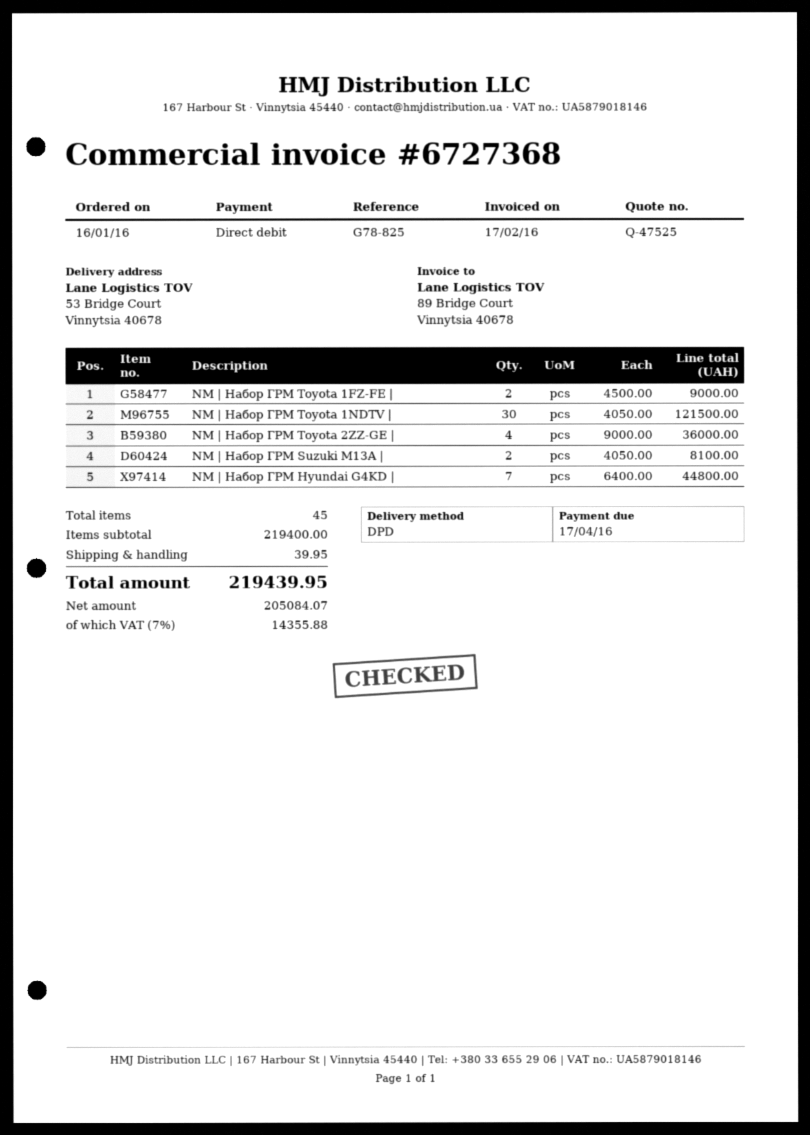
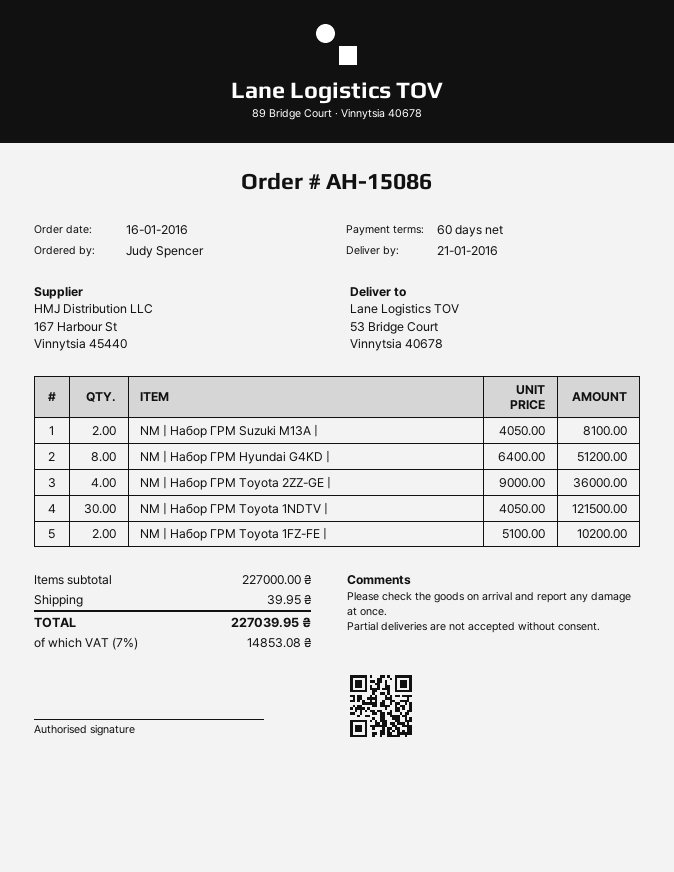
NM | Набор ГРМ Toyota 1FZ-FE |: 2 x 4500.00 = 9000.00 -> 2 x 5100.00 = 10200.00
NM | Набор ГРМ Hyundai G4KD |: 7 x 6400.00 = 44800.00 -> 8 x 6400.00 = 51200.00
subtotal: 219400.00 -> 227000.00
tax: 7% = 14355.88 -> 7% = 14853.08
total: 219439.95 -> 227039.95

